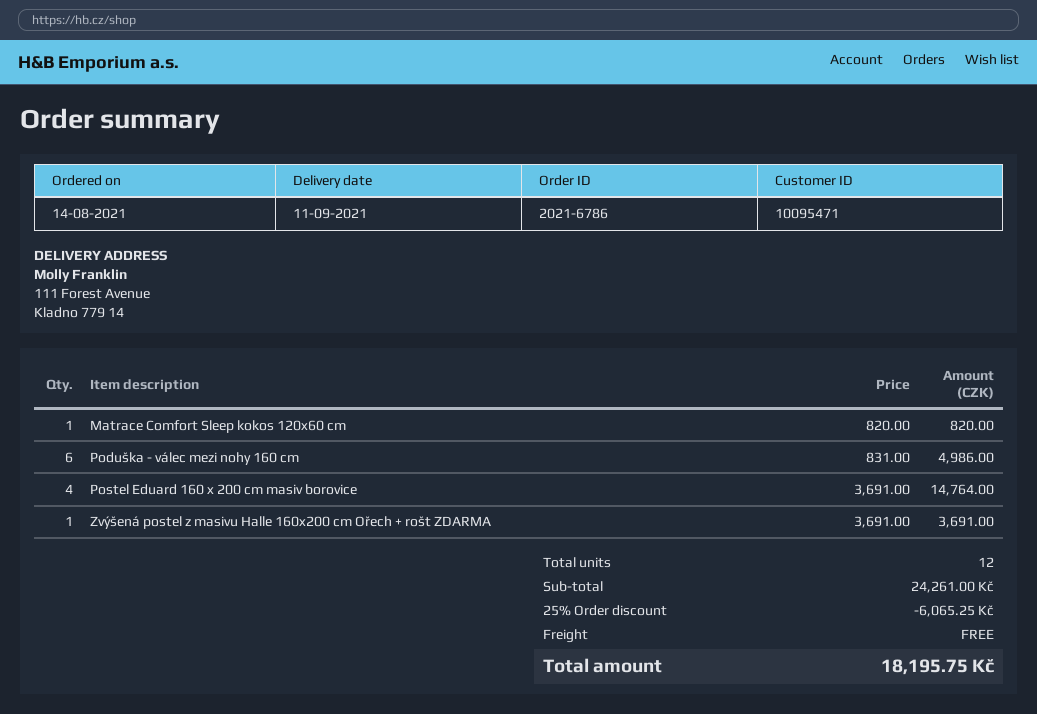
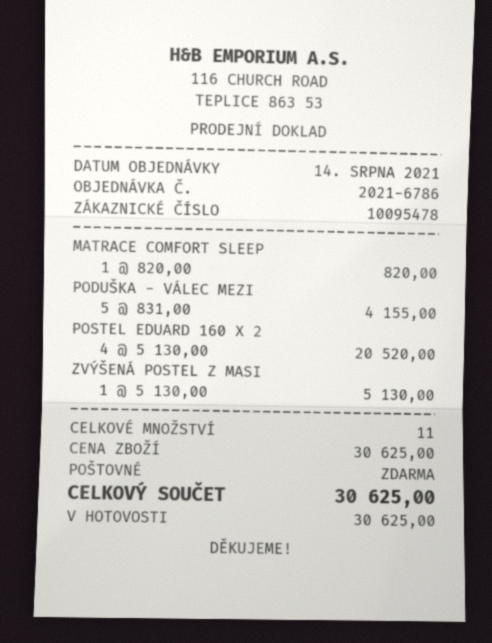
customer number: 10095471 -> 10095478
Poduška - válec mezi nohy 160 cm: 6 x 831.00 = 4986.00 -> 5 x 831.00 = 4155.00
Postel Eduard 160 x 200 cm masiv borovice: 4 x 3691.00 = 14764.00 -> 4 x 5130.00 = 20520.00
Zvýšená postel z masivu Halle 160x200 cm Ořech + rošt ZDARMA: 1 x 3691.00 = 3691.00 -> 1 x 5130.00 = 5130.00
total quantity: 12 -> 11
subtotal: 24261.00 -> 30625.00
discount: 25% = 6065.25 -> none
total: 18195.75 -> 30625.00

